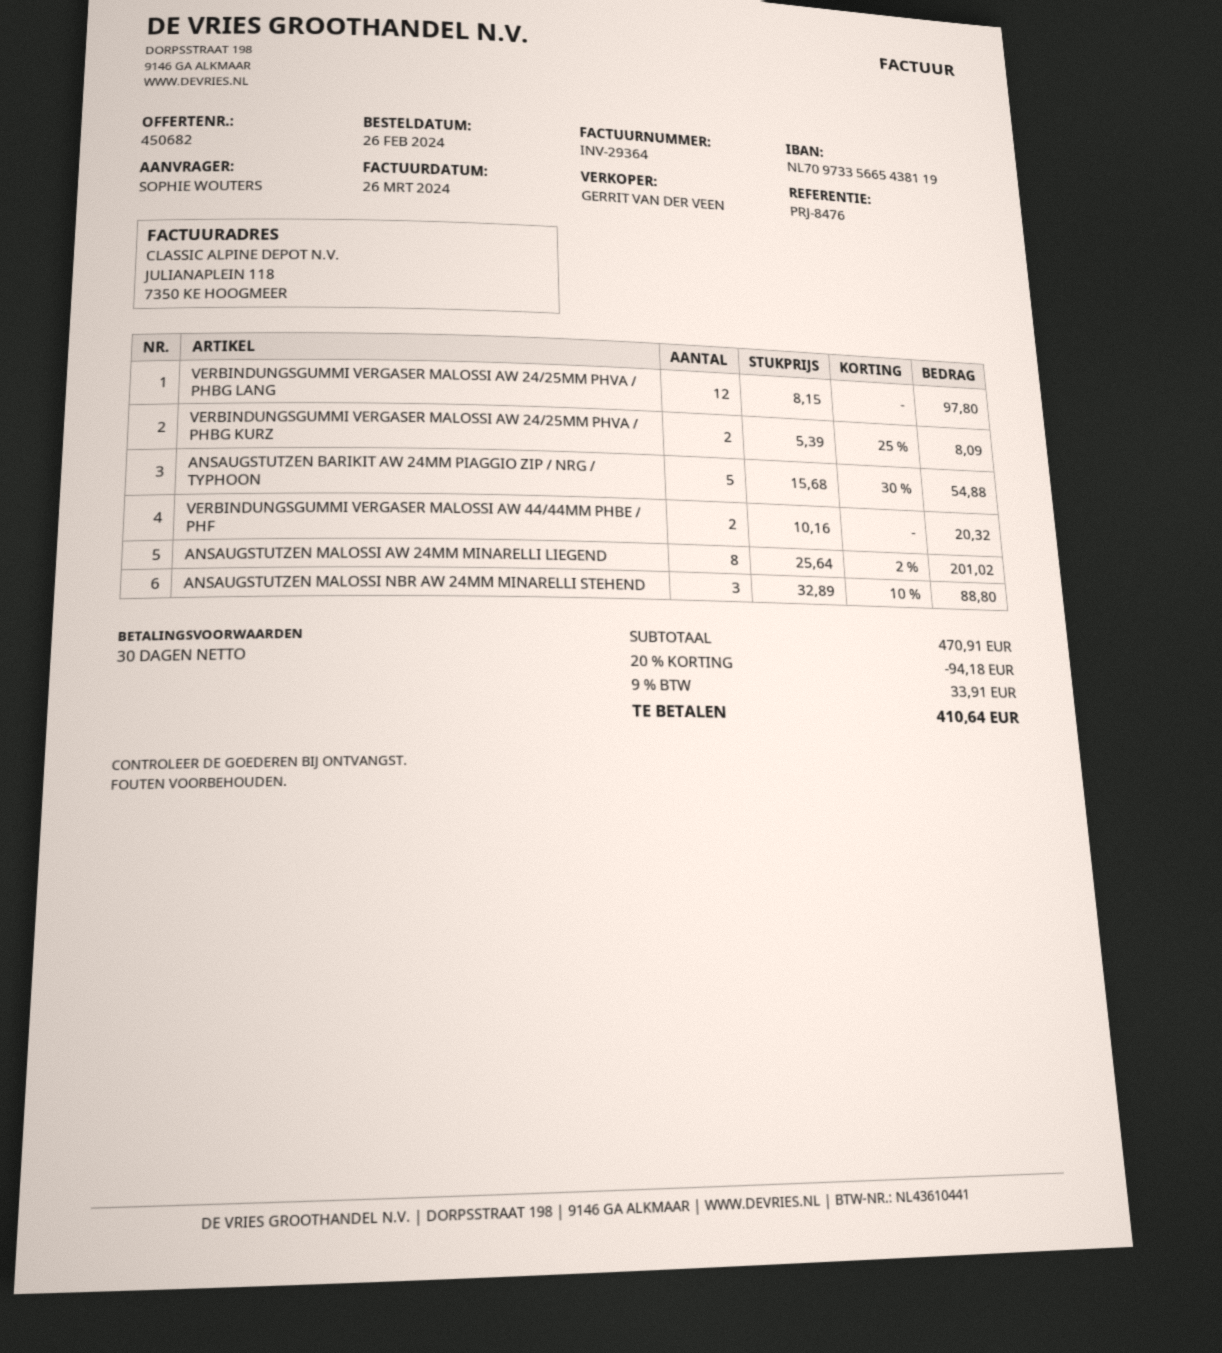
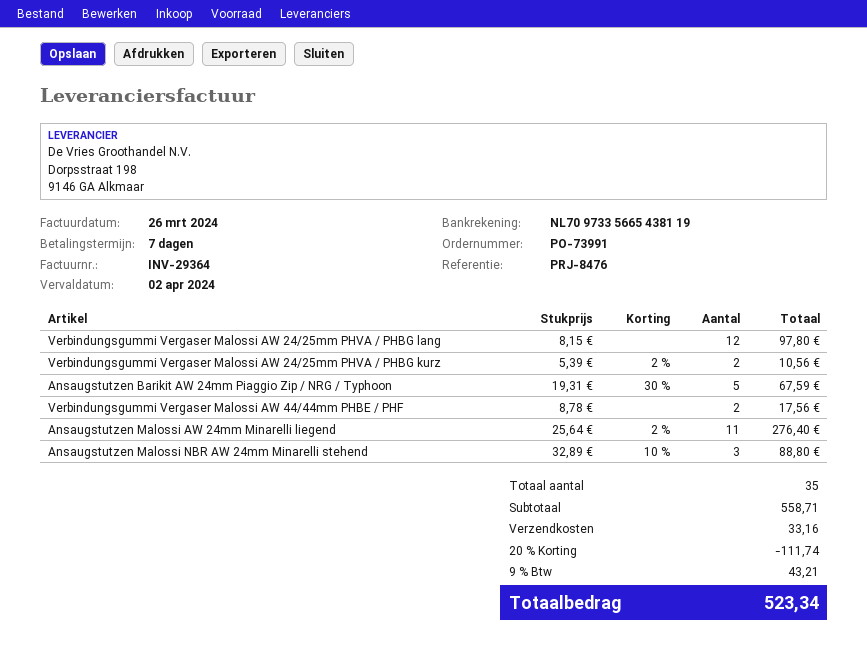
payment terms: 30 days -> 7 days
VERBINDUNGSGUMMI VERGASER MALOSSI AW 24/25MM PHVA / PHBG KURZ: 2 x 5.39 - 25% = 8.09 -> 2 x 5.39 - 2% = 10.56
ANSAUGSTUTZEN BARIKIT AW 24MM PIAGGIO ZIP / NRG / TYPHOON: 5 x 15.68 - 30% = 54.88 -> 5 x 19.31 - 30% = 67.59
VERBINDUNGSGUMMI VERGASER MALOSSI AW 44/44MM PHBE / PHF: 2 x 10.16 = 20.32 -> 2 x 8.78 = 17.56
ANSAUGSTUTZEN MALOSSI AW 24MM MINARELLI LIEGEND: 8 x 25.64 - 2% = 201.02 -> 11 x 25.64 - 2% = 276.40
subtotal: 470.91 -> 558.71
discount: 20% = 94.18 -> 20% = 111.74
shipping: none -> 33.16
tax: 9% = 33.91 -> 9% = 43.21
total: 410.64 -> 523.34

